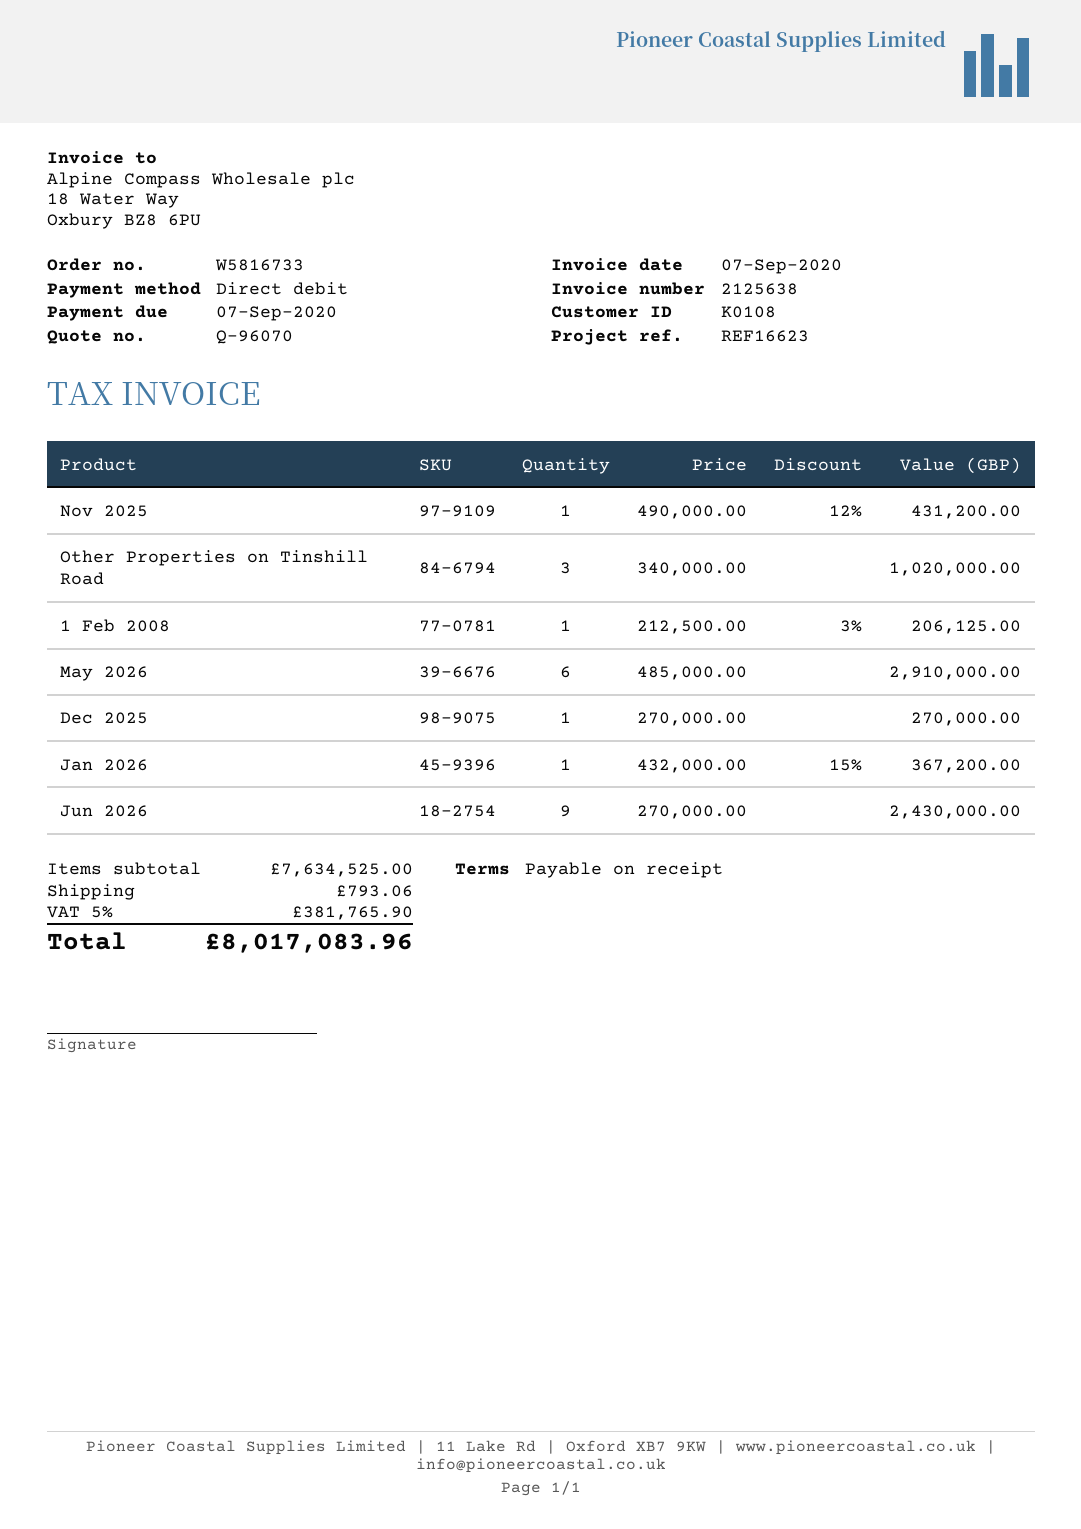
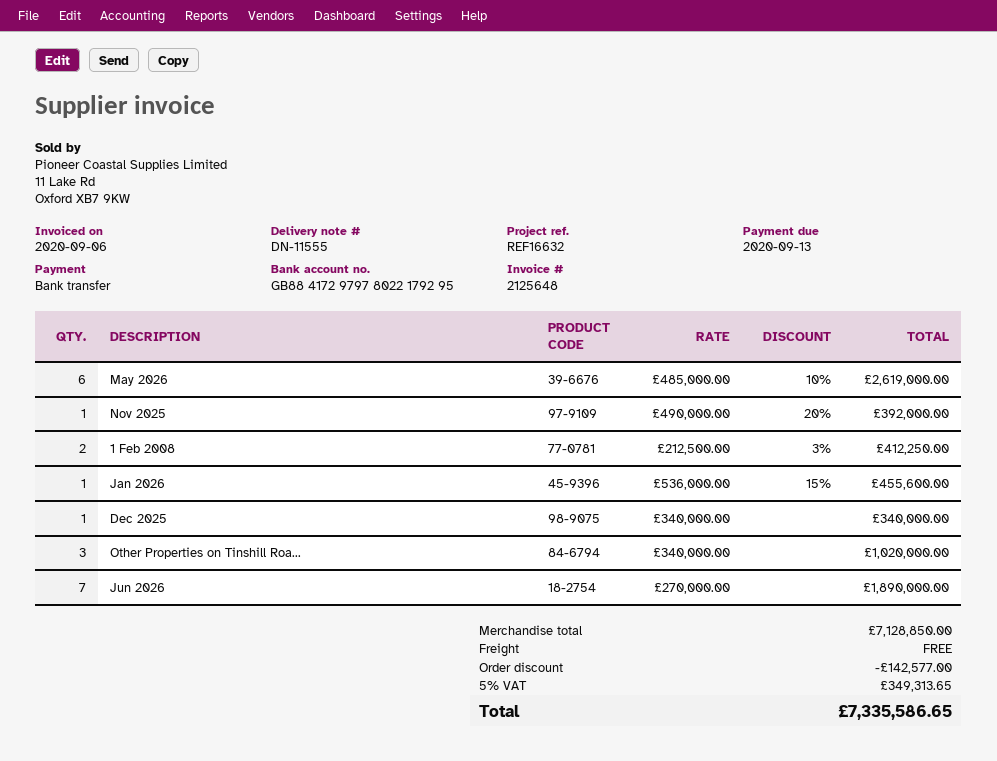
invoice number: 2125638 -> 2125648
invoice date: 2020-09-07 -> 2020-09-06
due date: 2020-09-07 -> 2020-09-13
reference: REF16623 -> REF16632
payment method: direct debit -> bank transfer
Nov 2025: 1 x 490000.00 - 12% = 431200.00 -> 1 x 490000.00 - 20% = 392000.00
1 Feb 2008: 1 x 212500.00 - 3% = 206125.00 -> 2 x 212500.00 - 3% = 412250.00
May 2026: 6 x 485000.00 = 2910000.00 -> 6 x 485000.00 - 10% = 2619000.00
Dec 2025: 1 x 270000.00 = 270000.00 -> 1 x 340000.00 = 340000.00
Jan 2026: 1 x 432000.00 - 15% = 367200.00 -> 1 x 536000.00 - 15% = 455600.00
Jun 2026: 9 x 270000.00 = 2430000.00 -> 7 x 270000.00 = 1890000.00
subtotal: 7634525.00 -> 7128850.00
discount: none -> 142577.00
shipping: 793.06 -> 0.00
tax: 5% = 381765.90 -> 5% = 349313.65
total: 8017083.96 -> 7335586.65

